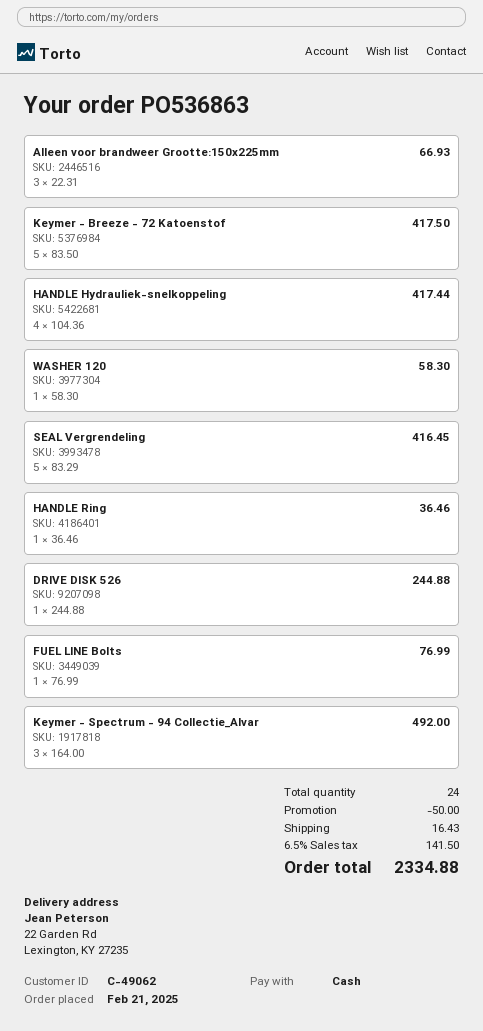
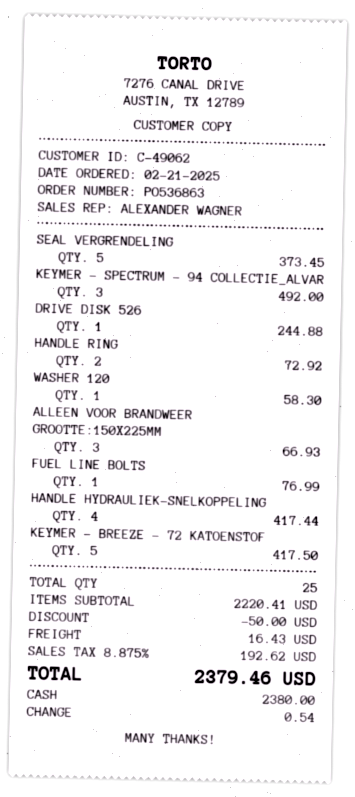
SEAL Vergrendeling: 5 for 416.45 -> 5 for 373.45
HANDLE Ring: 1 for 36.46 -> 2 for 72.92
total quantity: 24 -> 25
tax: 6.5% = 141.50 -> 8.875% = 192.62
total: 2334.88 -> 2379.46

